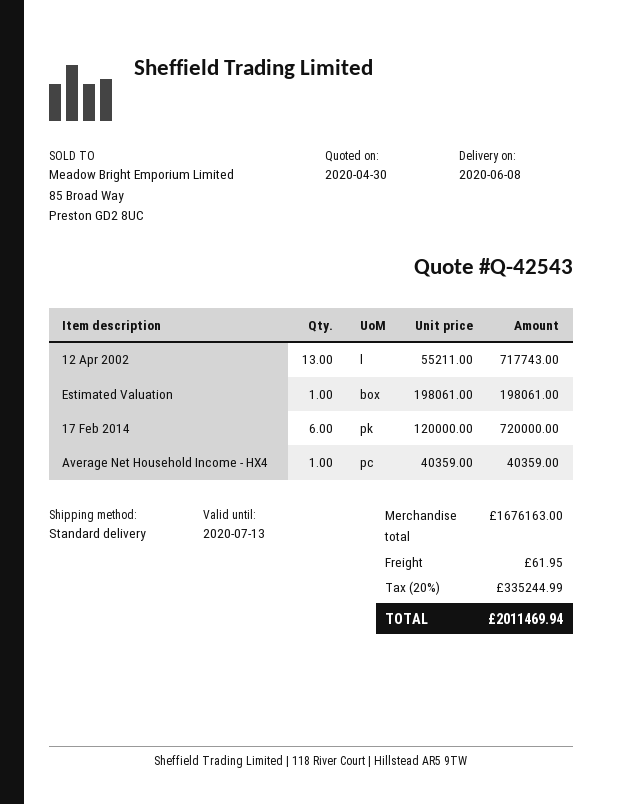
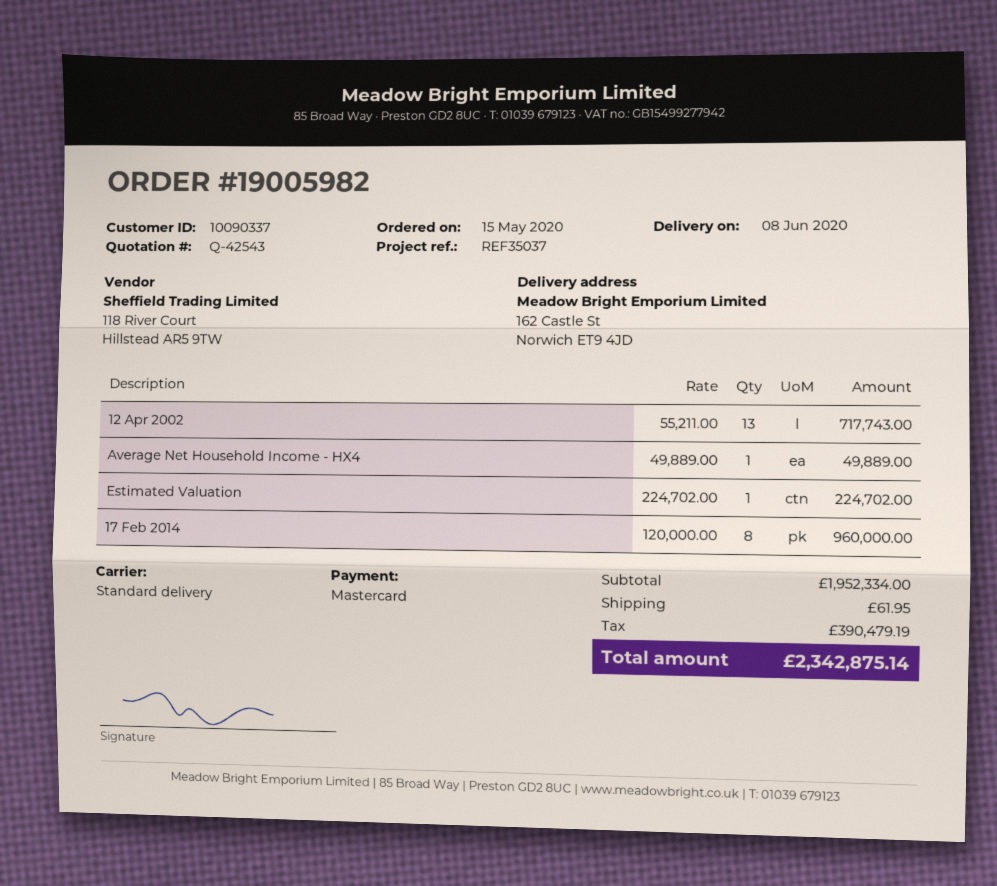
Estimated Valuation: 1 x 198061.00 = 198061.00 -> 1 x 224702.00 = 224702.00
17 Feb 2014: 6 x 120000.00 = 720000.00 -> 8 x 120000.00 = 960000.00
Average Net Household Income - HX4: 1 x 40359.00 = 40359.00 -> 1 x 49889.00 = 49889.00
subtotal: 1676163.00 -> 1952334.00
tax: 335244.99 -> 390479.19
total: 2011469.94 -> 2342875.14

